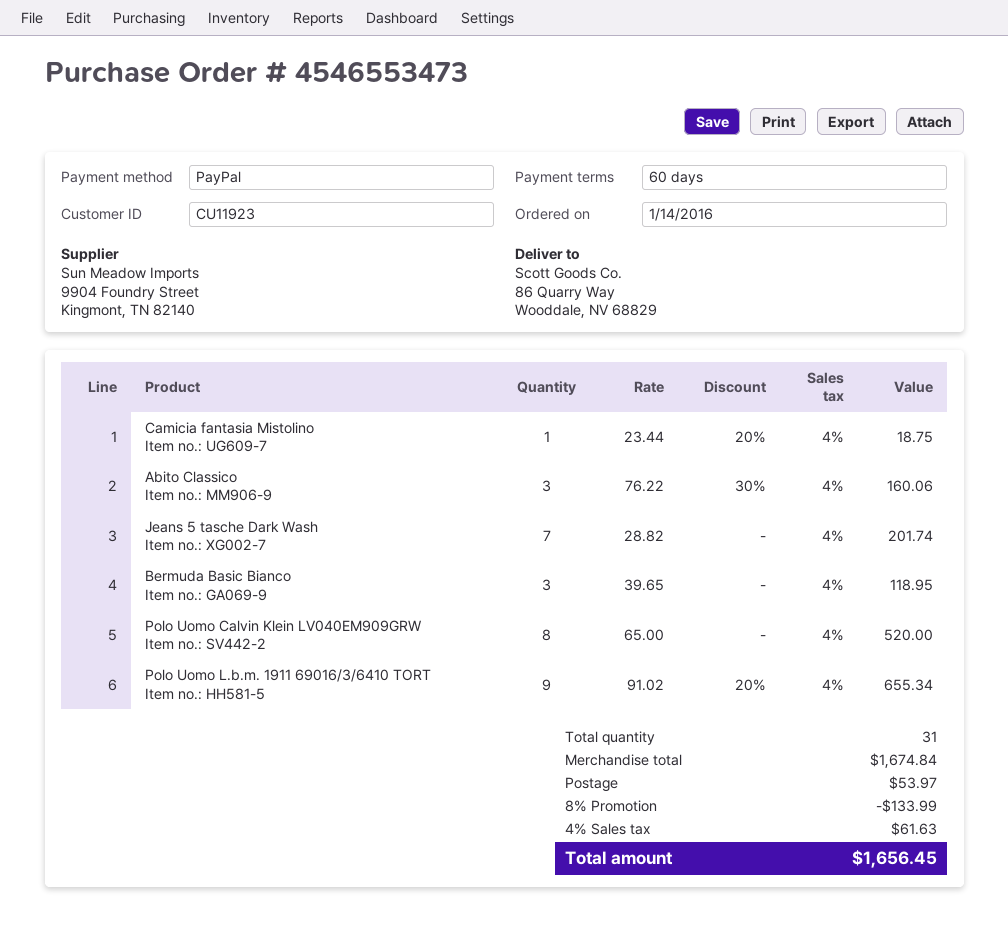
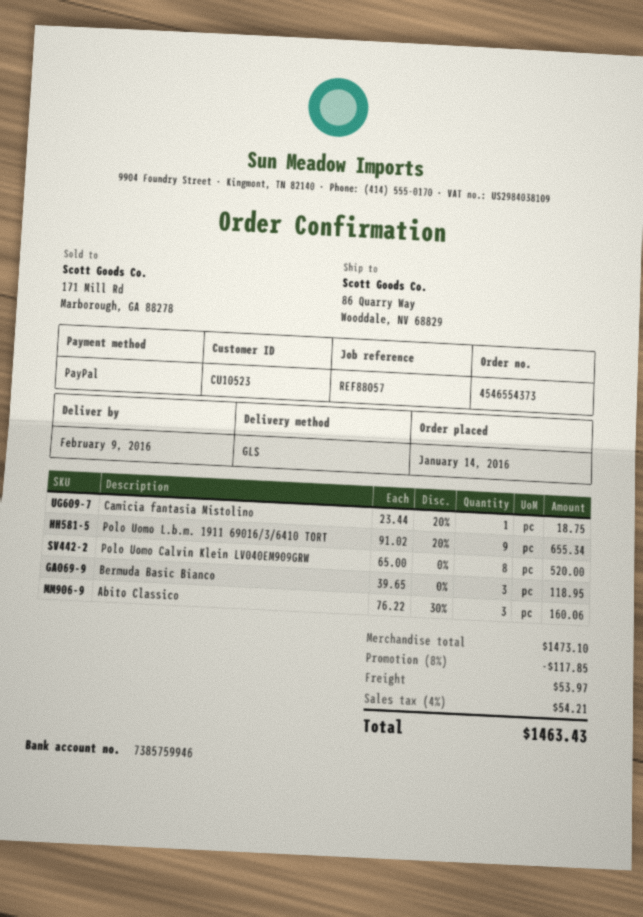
order number: 4546553473 -> 4546554373
customer number: CU11923 -> CU10523
Jeans 5 tasche Dark Wash: 7 x 28.82 = 201.74 -> none
subtotal: 1674.84 -> 1473.10
discount: 8% = 133.99 -> 8% = 117.85
tax: 4% = 61.63 -> 4% = 54.21
total: 1656.45 -> 1463.43

